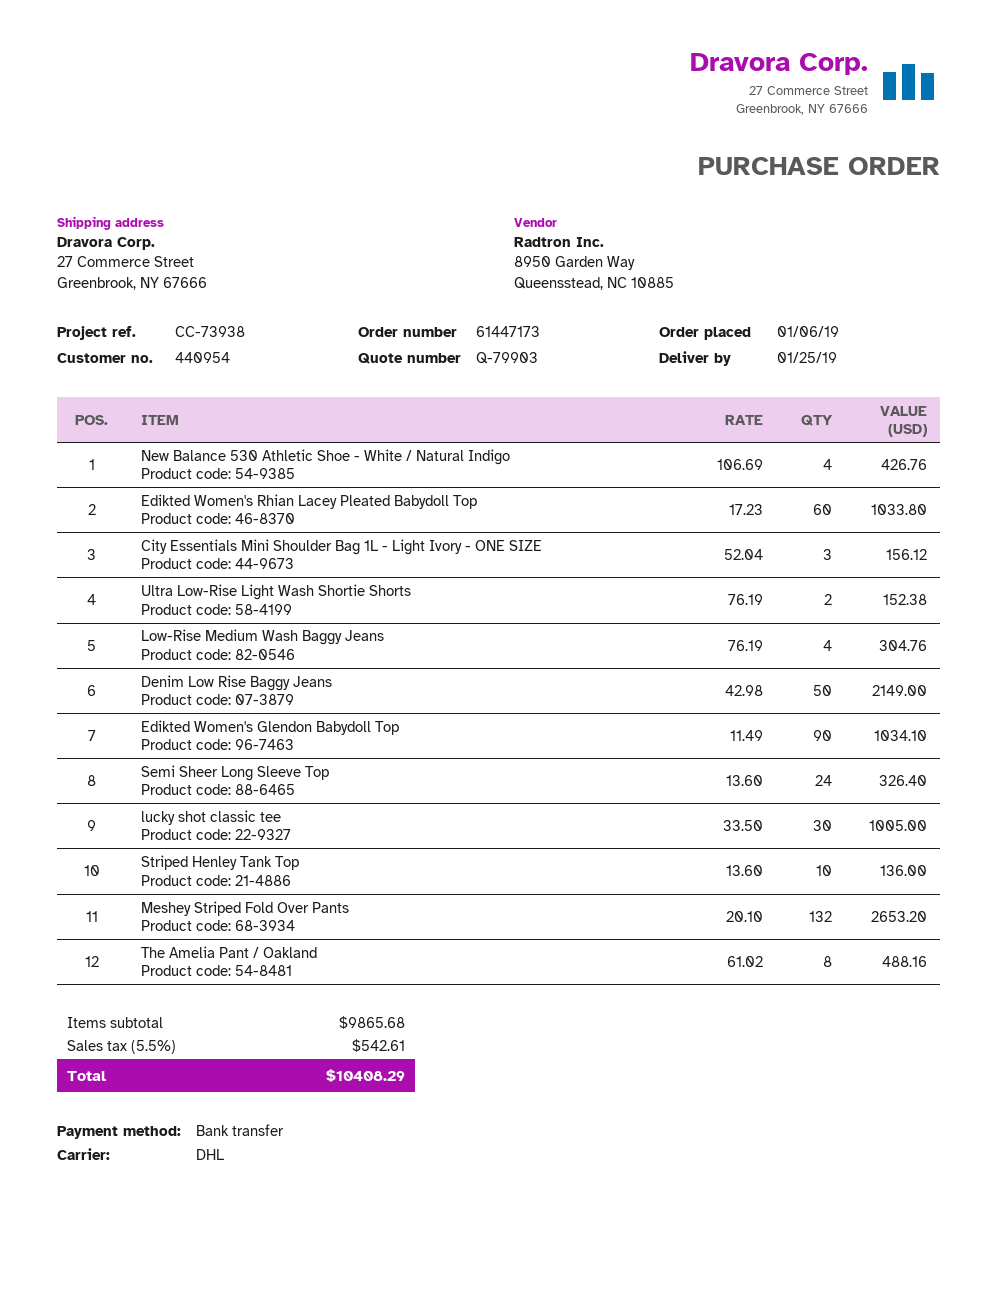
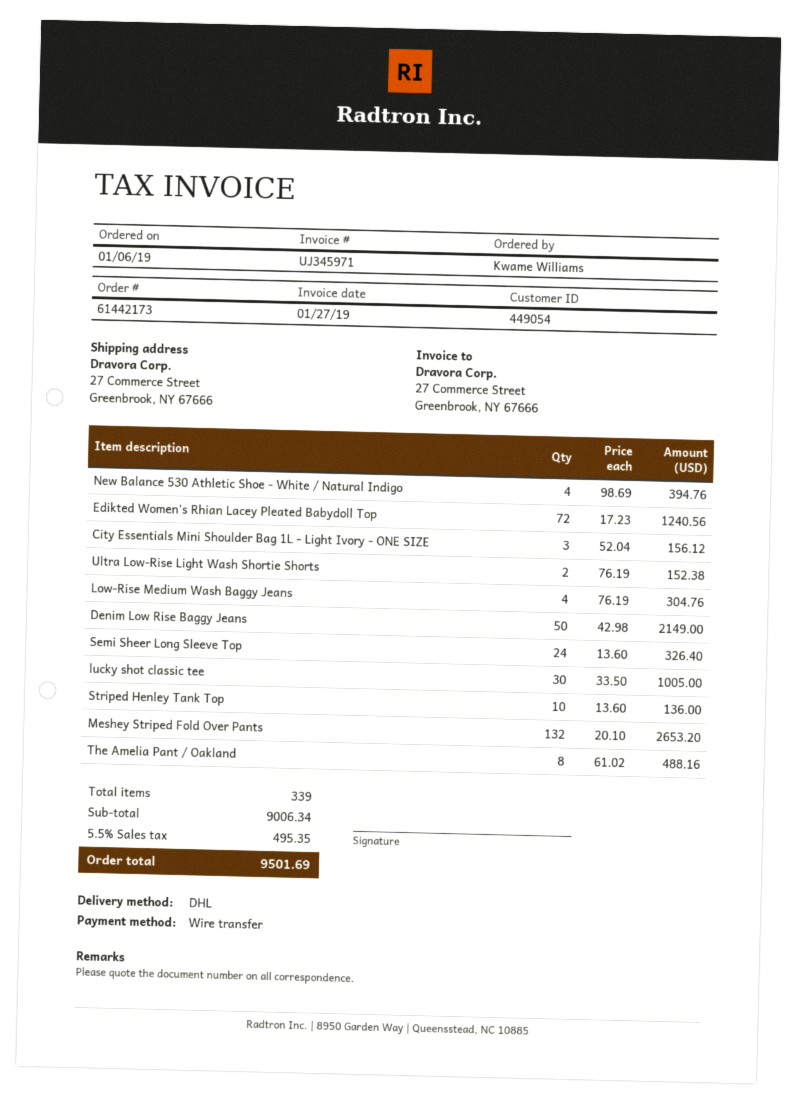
order number: 61447173 -> 61442173
customer number: 440954 -> 449054
New Balance 530 Athletic Shoe - White / Natural Indigo: 4 x 106.69 = 426.76 -> 4 x 98.69 = 394.76
Edikted Women's Rhian Lacey Pleated Babydoll Top: 60 x 17.23 = 1033.80 -> 72 x 17.23 = 1240.56
Edikted Women's Glendon Babydoll Top: 90 x 11.49 = 1034.10 -> none
subtotal: 9865.68 -> 9006.34
tax: 5.5% = 542.61 -> 5.5% = 495.35
total: 10408.29 -> 9501.69

